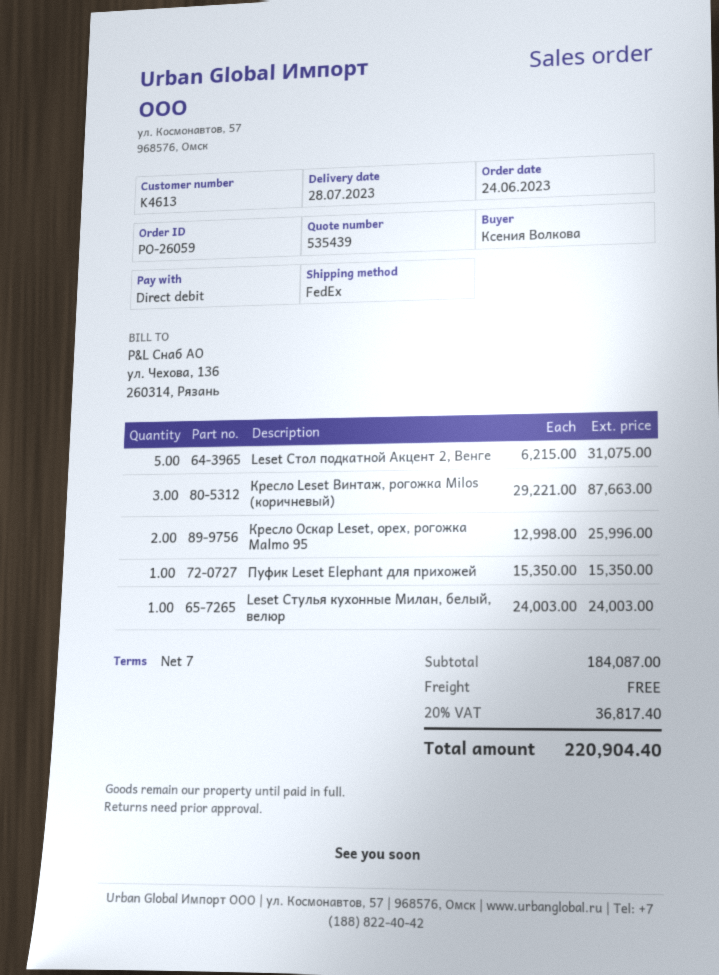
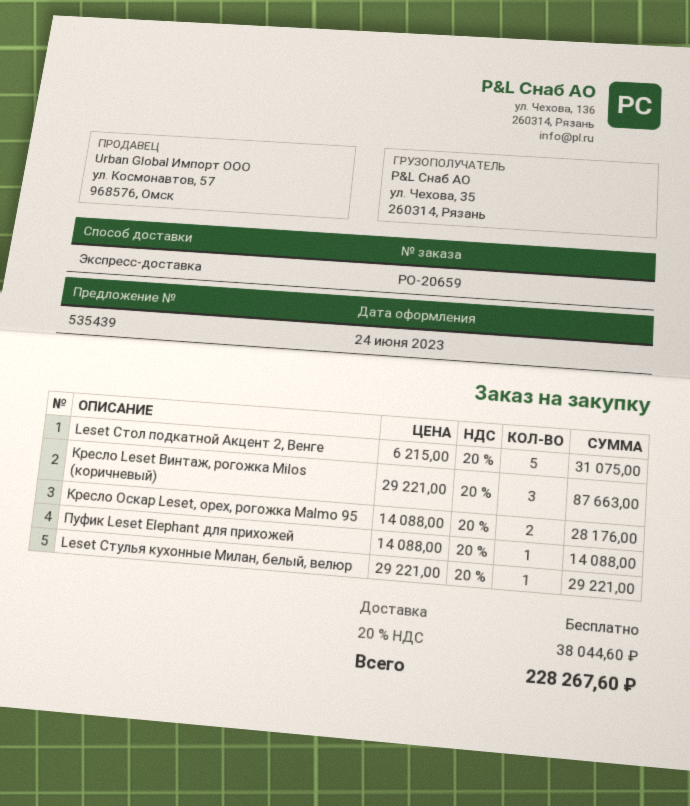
order number: PO-26059 -> PO-20659
shipping method: FedEx -> express
Кресло Оскар Leset, орех, рогожка Malmo 95: 2 x 12998.00 = 25996.00 -> 2 x 14088.00 = 28176.00
Пуфик Leset Elephant для прихожей: 1 x 15350.00 = 15350.00 -> 1 x 14088.00 = 14088.00
Leset Стулья кухонные Милан, белый, велюр: 1 x 24003.00 = 24003.00 -> 1 x 29221.00 = 29221.00
tax: 20% = 36817.40 -> 20% = 38044.60
total: 220904.40 -> 228267.60

